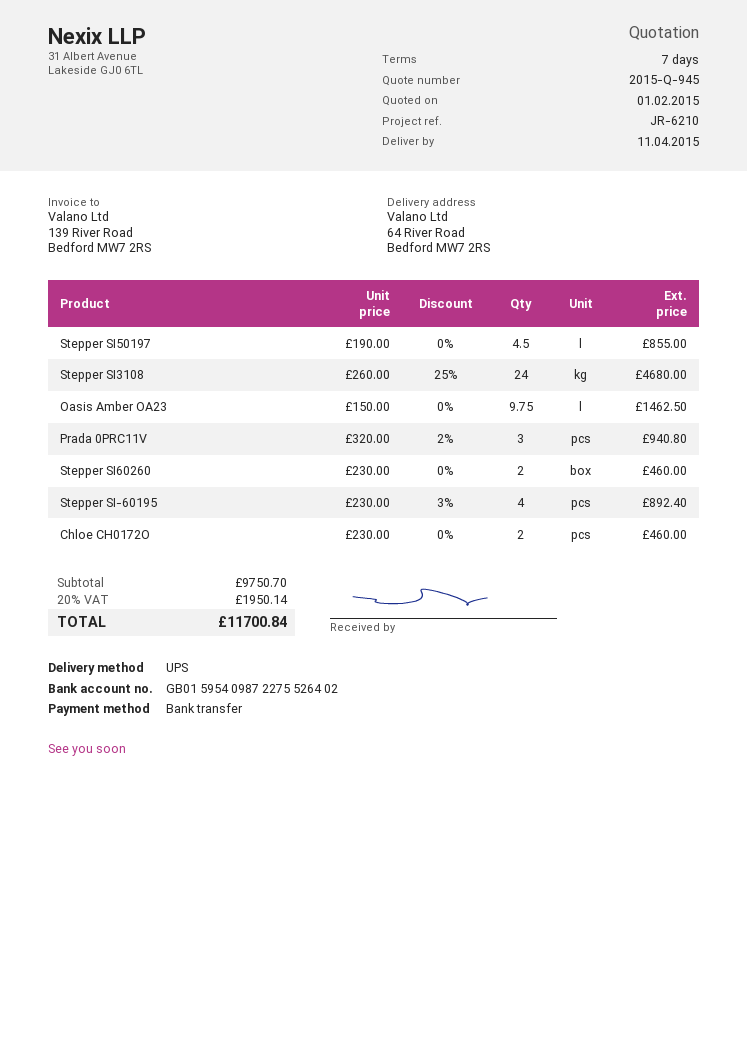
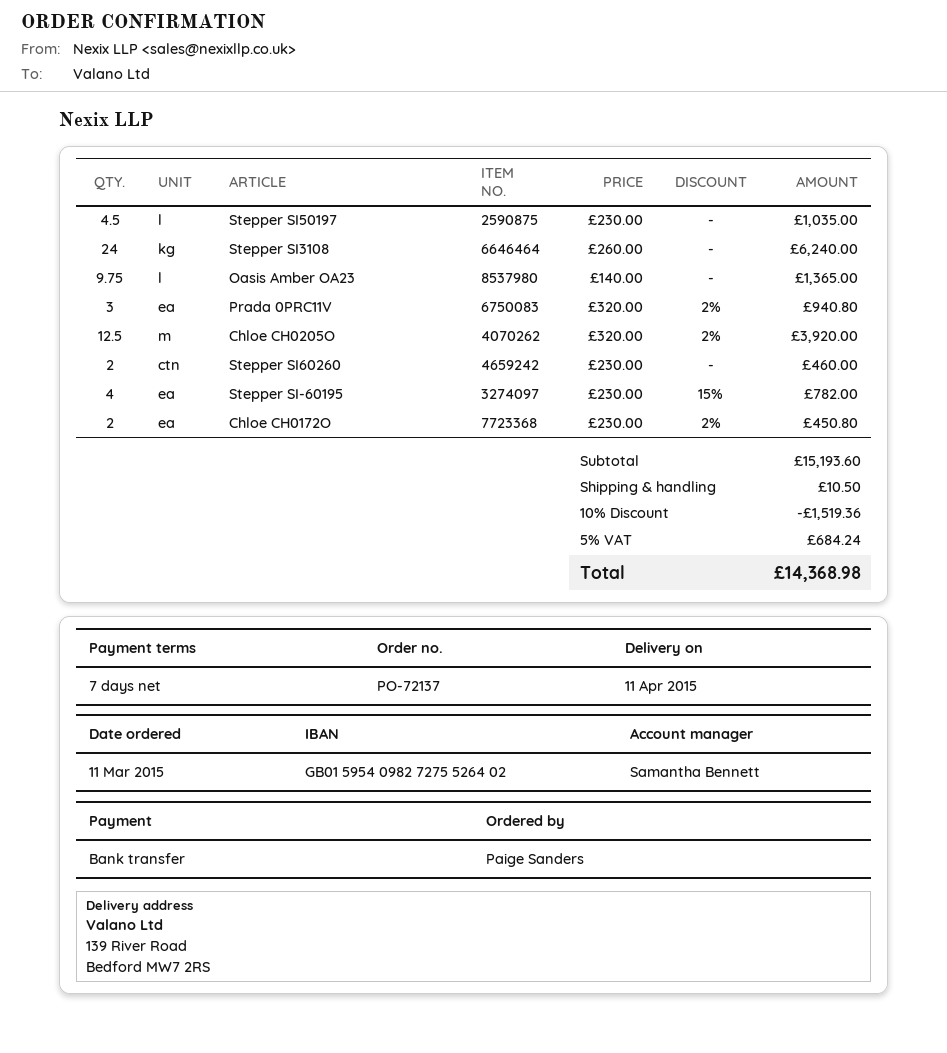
bank account: GB01595409872275526402 -> GB01595409827275526402
ship to: 64 River Road, Bedford MW7 2RS -> 139 River Road, Bedford MW7 2RS
Stepper SI50197: 4.5 x 190.00 = 855.00 -> 4.5 x 230.00 = 1035.00
Stepper SI3108: 24 x 260.00 - 25% = 4680.00 -> 24 x 260.00 = 6240.00
Oasis Amber OA23: 9.75 x 150.00 = 1462.50 -> 9.75 x 140.00 = 1365.00
Stepper SI-60195: 4 x 230.00 - 3% = 892.40 -> 4 x 230.00 - 15% = 782.00
Chloe CH0172O: 2 x 230.00 = 460.00 -> 2 x 230.00 - 2% = 450.80
Chloe CH0205O: none -> 12.5 x 320.00 - 2% = 3920.00
subtotal: 9750.70 -> 15193.60
discount: none -> 10% = 1519.36
shipping: none -> 10.50
tax: 20% = 1950.14 -> 5% = 684.24
total: 11700.84 -> 14368.98

